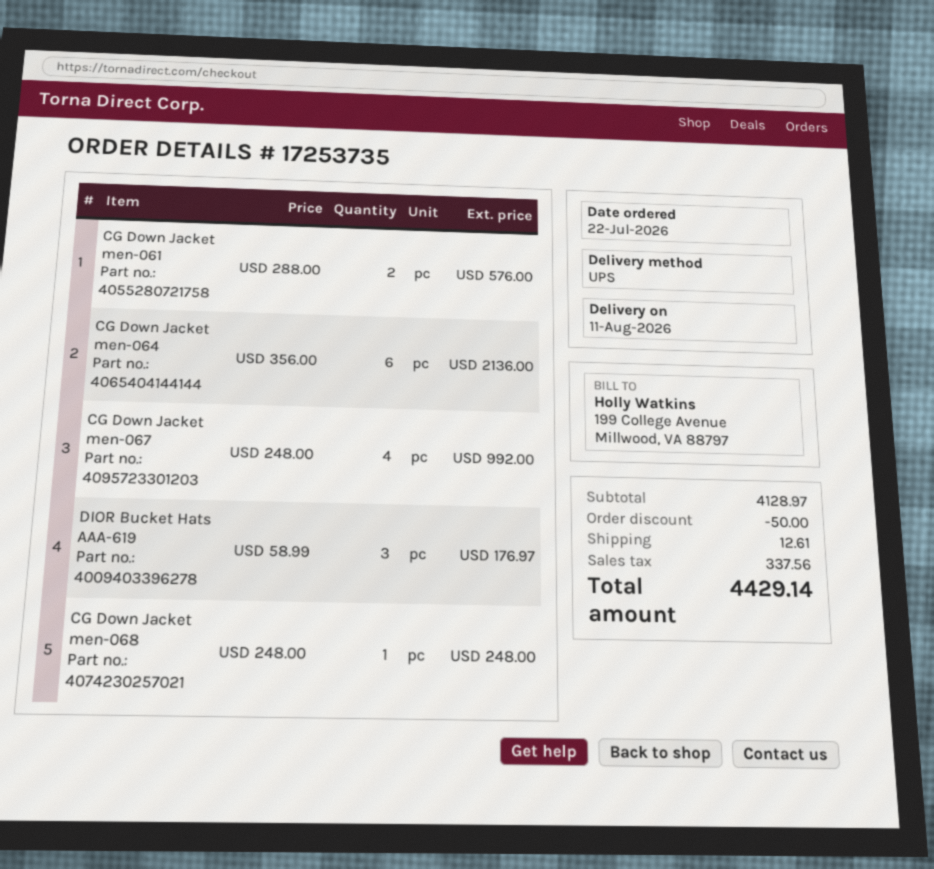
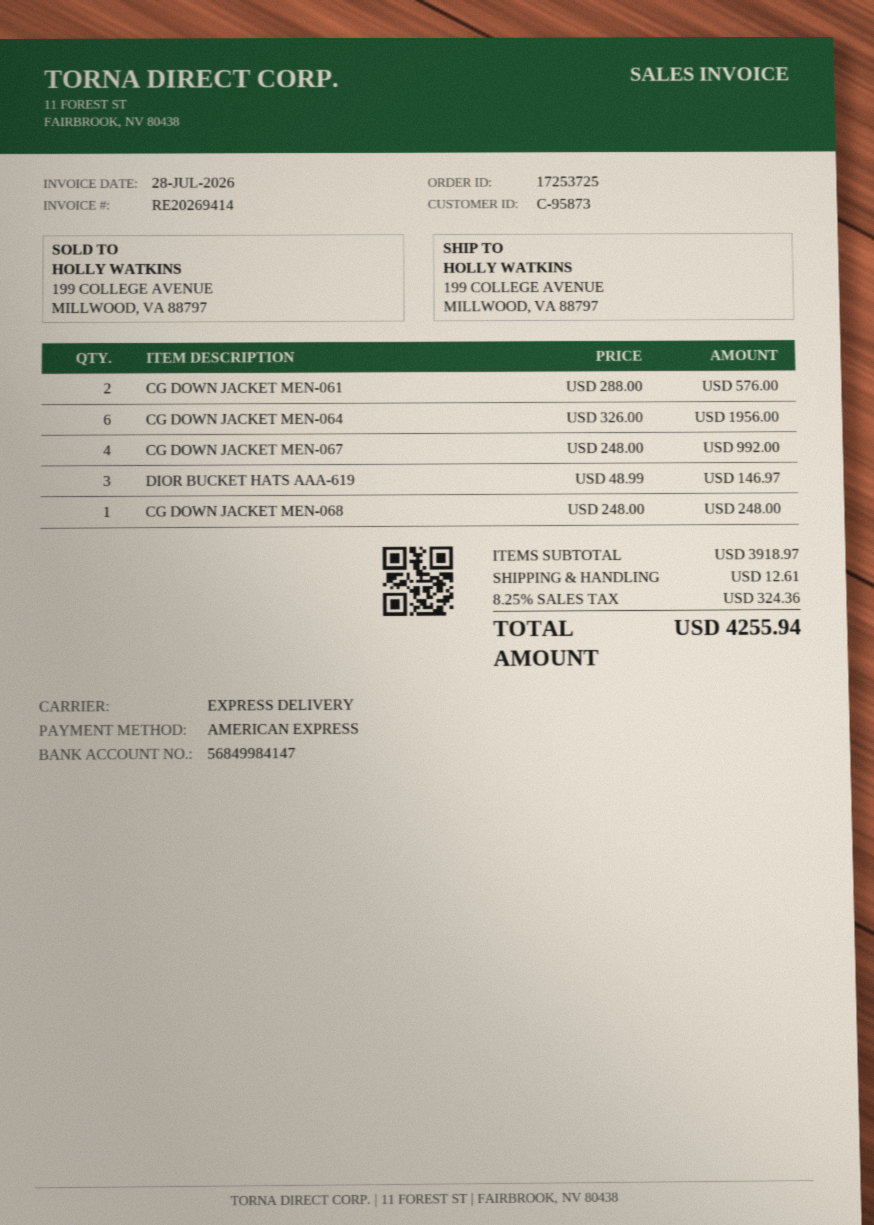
order number: 17253735 -> 17253725
shipping method: UPS -> express
CG Down Jacket men-064: 6 x 356.00 = 2136.00 -> 6 x 326.00 = 1956.00
DIOR Bucket Hats AAA-619: 3 x 58.99 = 176.97 -> 3 x 48.99 = 146.97
subtotal: 4128.97 -> 3918.97
discount: 50.00 -> none
tax: 337.56 -> 324.36
total: 4429.14 -> 4255.94

